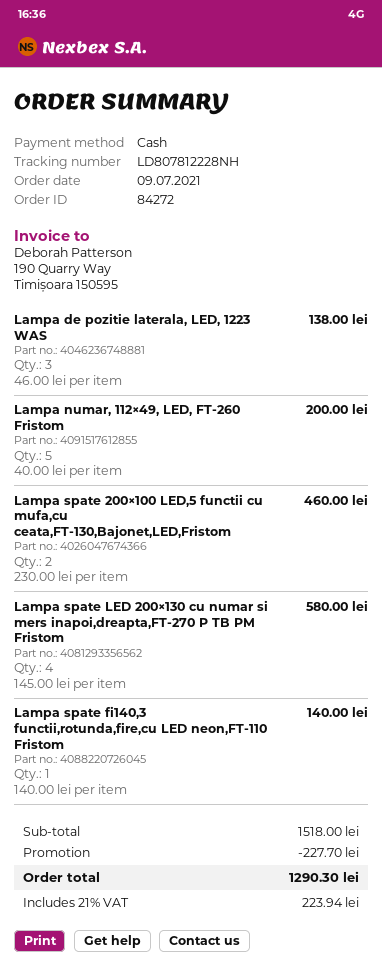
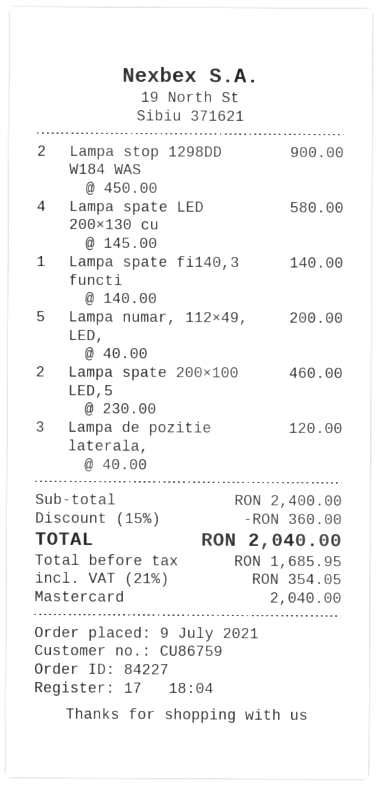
order number: 84272 -> 84227
payment method: cash -> Mastercard
Lampa de pozitie laterala, LED, 1223 WAS: 3 x 46.00 = 138.00 -> 3 x 40.00 = 120.00
Lampa stop 1298DD W184 WAS: none -> 2 x 450.00 = 900.00
subtotal: 1518.00 -> 2400.00
discount: 227.70 -> 360.00
tax: 21% = 223.94 -> 21% = 354.05
total: 1290.30 -> 2040.00

